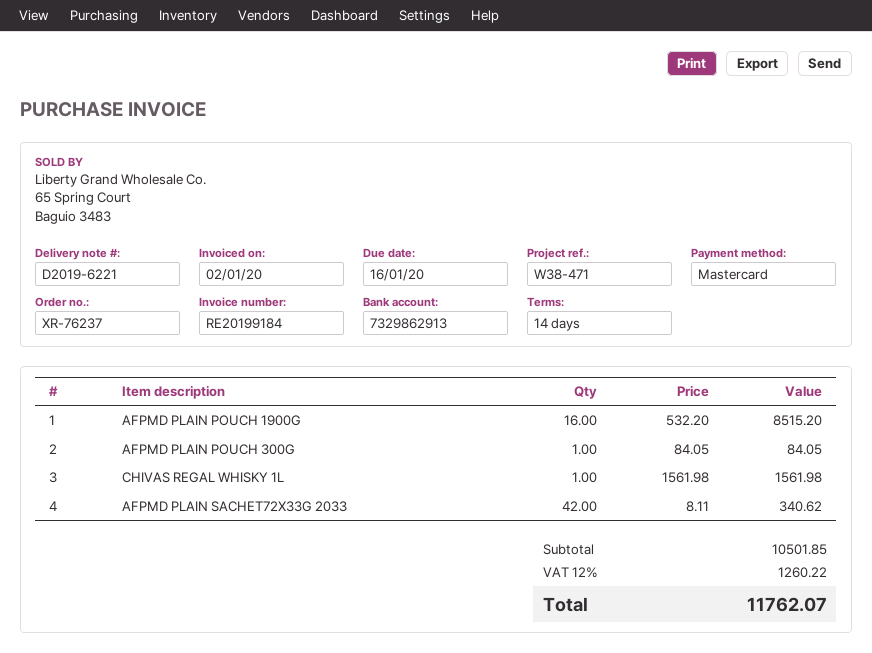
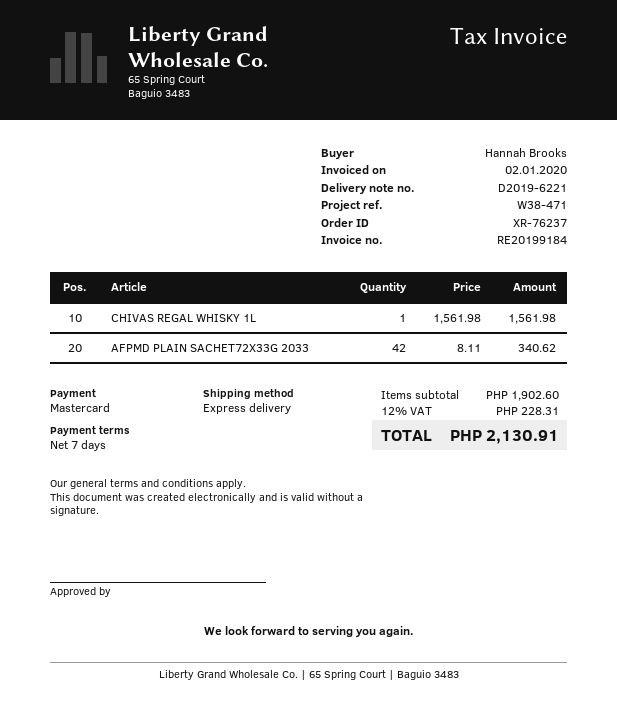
payment terms: 14 days -> 7 days
AFPMD PLAIN POUCH 1900G: 16 x 532.20 = 8515.20 -> none
AFPMD PLAIN POUCH 300G: 1 x 84.05 = 84.05 -> none
subtotal: 10501.85 -> 1902.60
tax: 12% = 1260.22 -> 12% = 228.31
total: 11762.07 -> 2130.91

